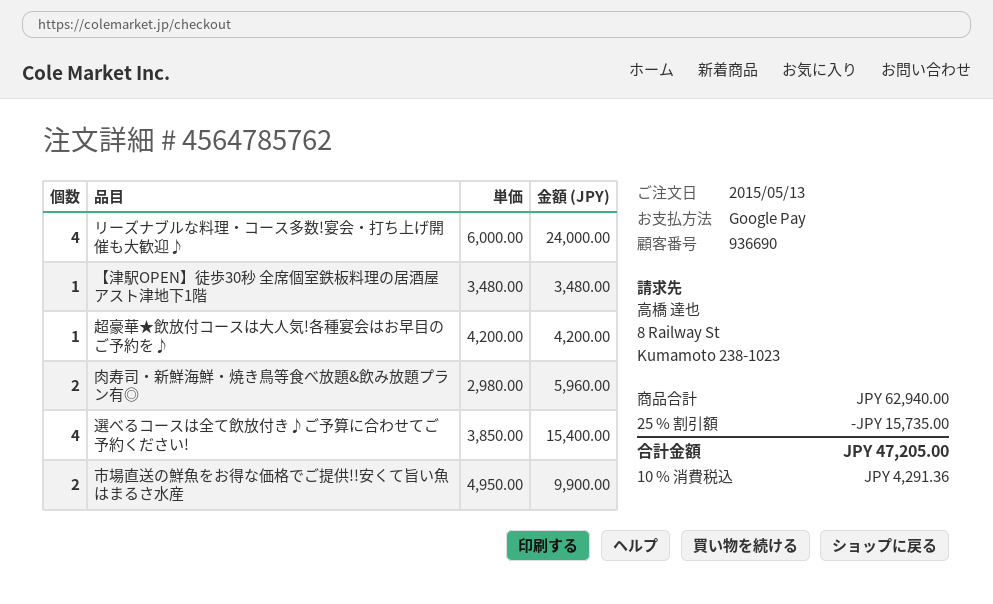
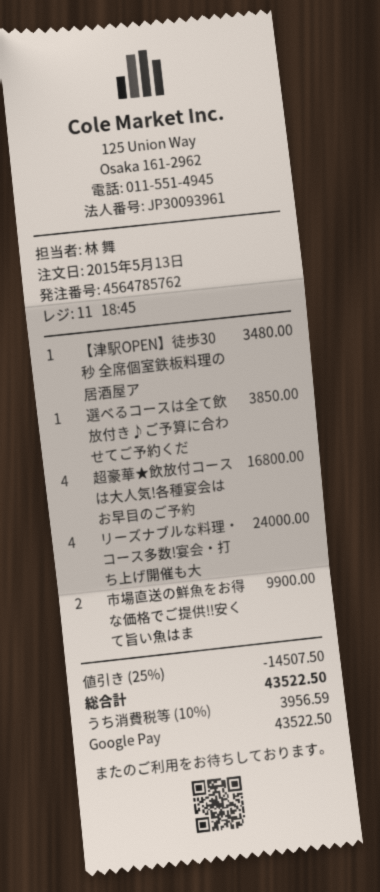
超豪華★飲放付コースは大人気!各種宴会はお早目のご予約を♪: 1 for 4200.00 -> 4 for 16800.00
肉寿司・新鮮海鮮・焼き鳥等食べ放題&飲み放題プラン有◎: 2 for 5960.00 -> none
選べるコースは全て飲放付き♪ご予算に合わせてご予約ください!: 4 for 15400.00 -> 1 for 3850.00
discount: 25% = 15735.00 -> 25% = 14507.50
tax: 10% = 4291.36 -> 10% = 3956.59
total: 47205.00 -> 43522.50

